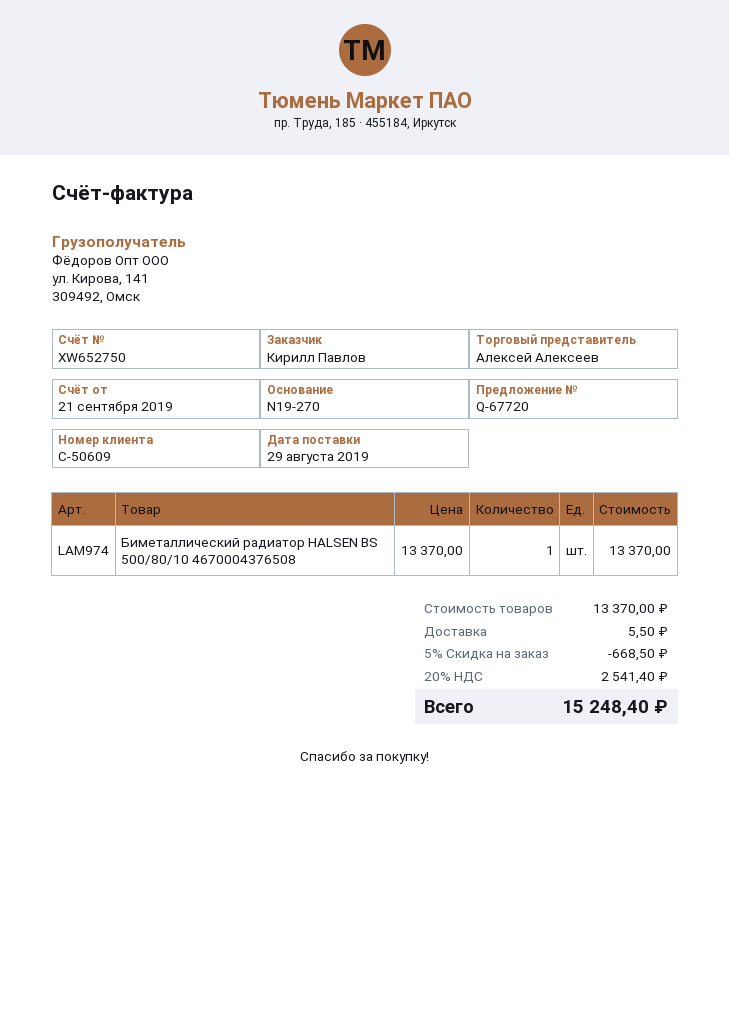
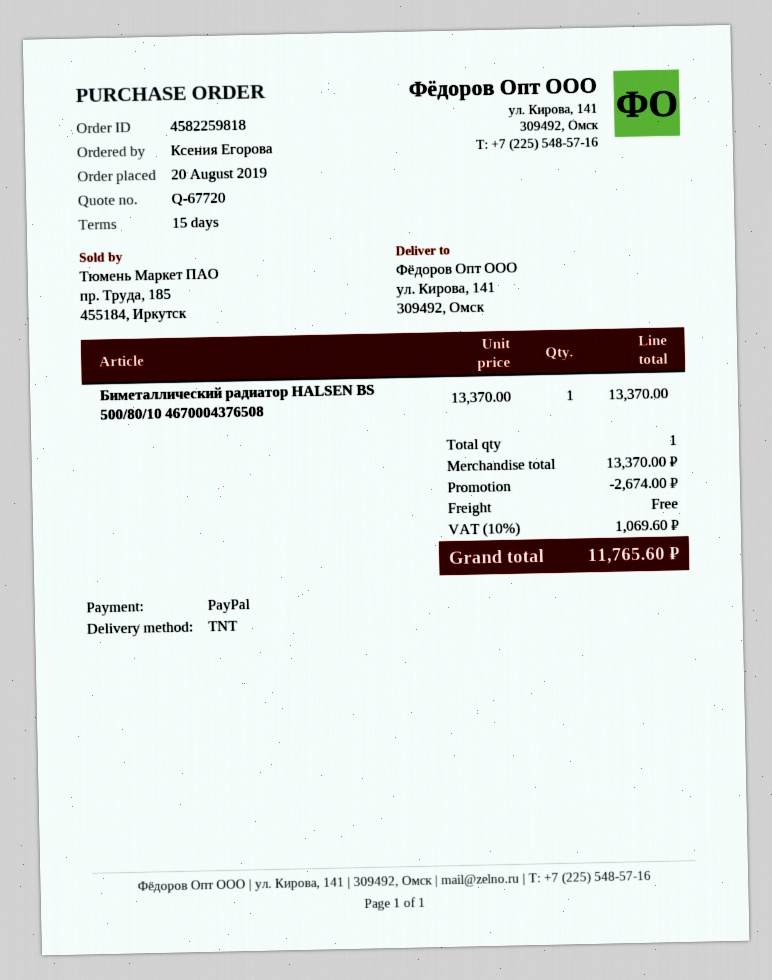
ordered by: Кирилл Павлов -> Ксения Егорова
discount: 668.50 -> 2674.00
shipping: 5.50 -> 0.00
tax: 20% = 2541.40 -> 10% = 1069.60
total: 15248.40 -> 11765.60

